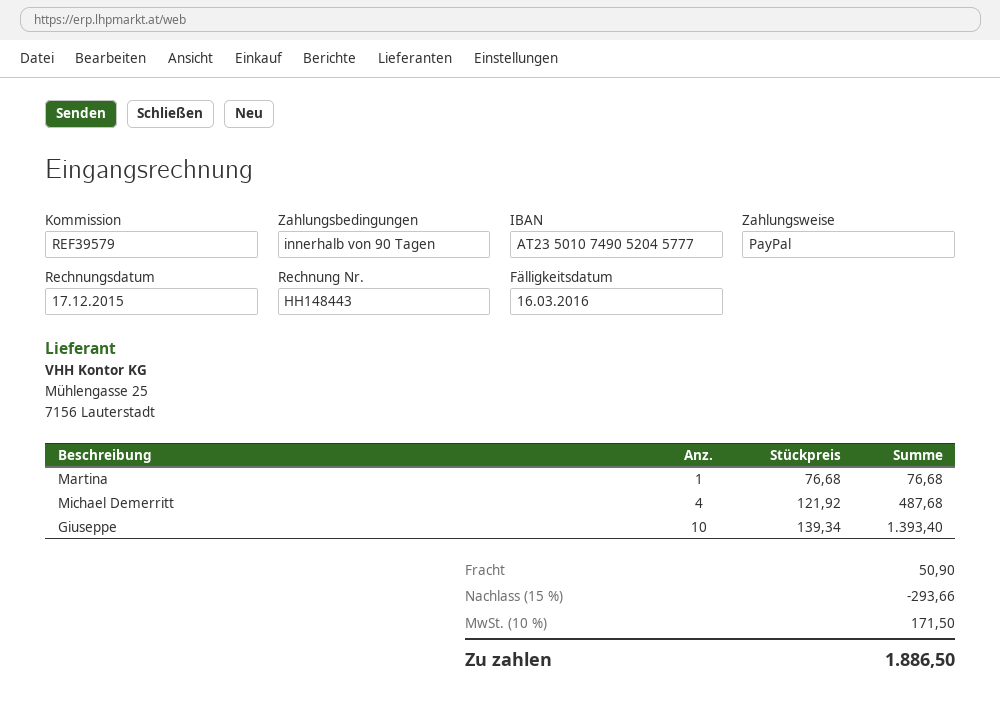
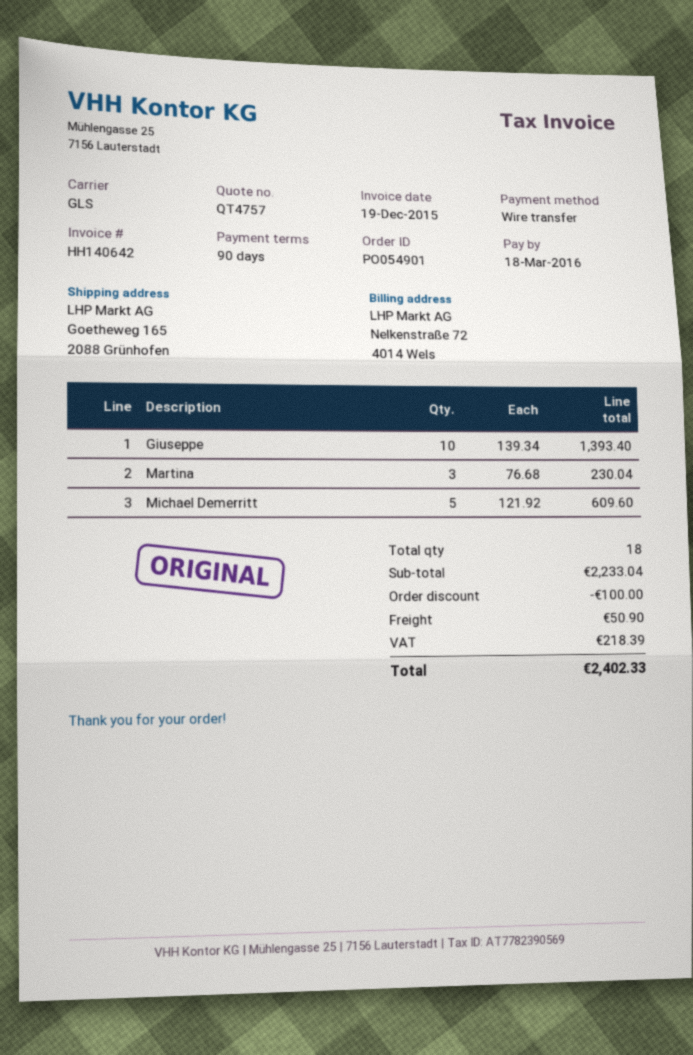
invoice number: HH148443 -> HH140642
invoice date: 2015-12-17 -> 2015-12-19
due date: 2016-03-16 -> 2016-03-18
payment method: PayPal -> bank transfer
Martina: 1 x 76.68 = 76.68 -> 3 x 76.68 = 230.04
Michael Demerritt: 4 x 121.92 = 487.68 -> 5 x 121.92 = 609.60
discount: 293.66 -> 100.00
tax: 171.50 -> 218.39
total: 1886.50 -> 2402.33

